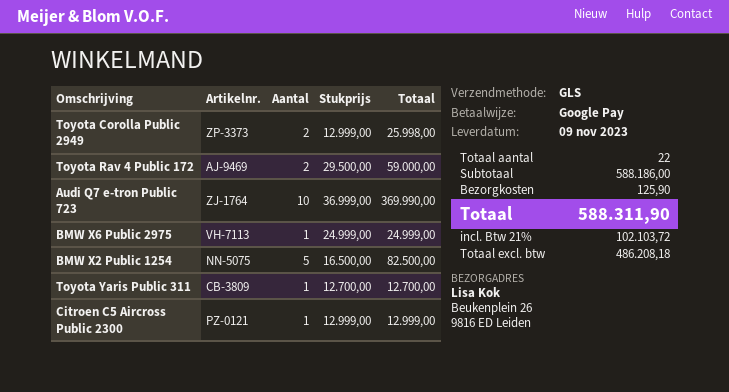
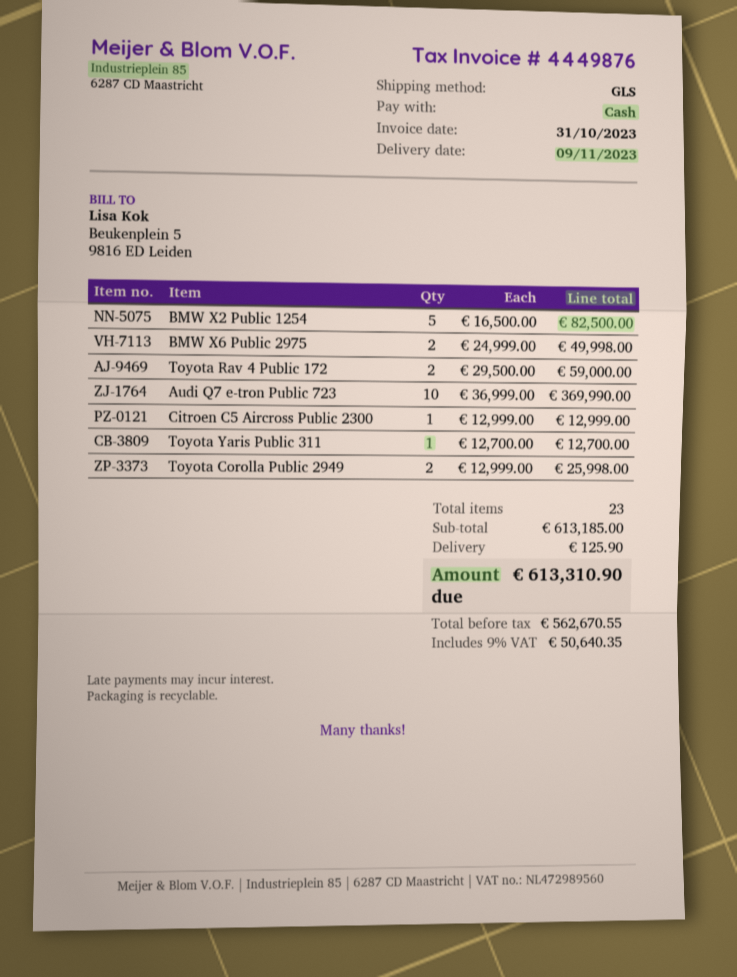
payment method: Google Pay -> cash
BMW X6 Public 2975: 1 x 24999.00 = 24999.00 -> 2 x 24999.00 = 49998.00
total quantity: 22 -> 23
subtotal: 588186.00 -> 613185.00
net: 486208.18 -> 562670.55
tax: 21% = 102103.72 -> 9% = 50640.35
total: 588311.90 -> 613310.90

